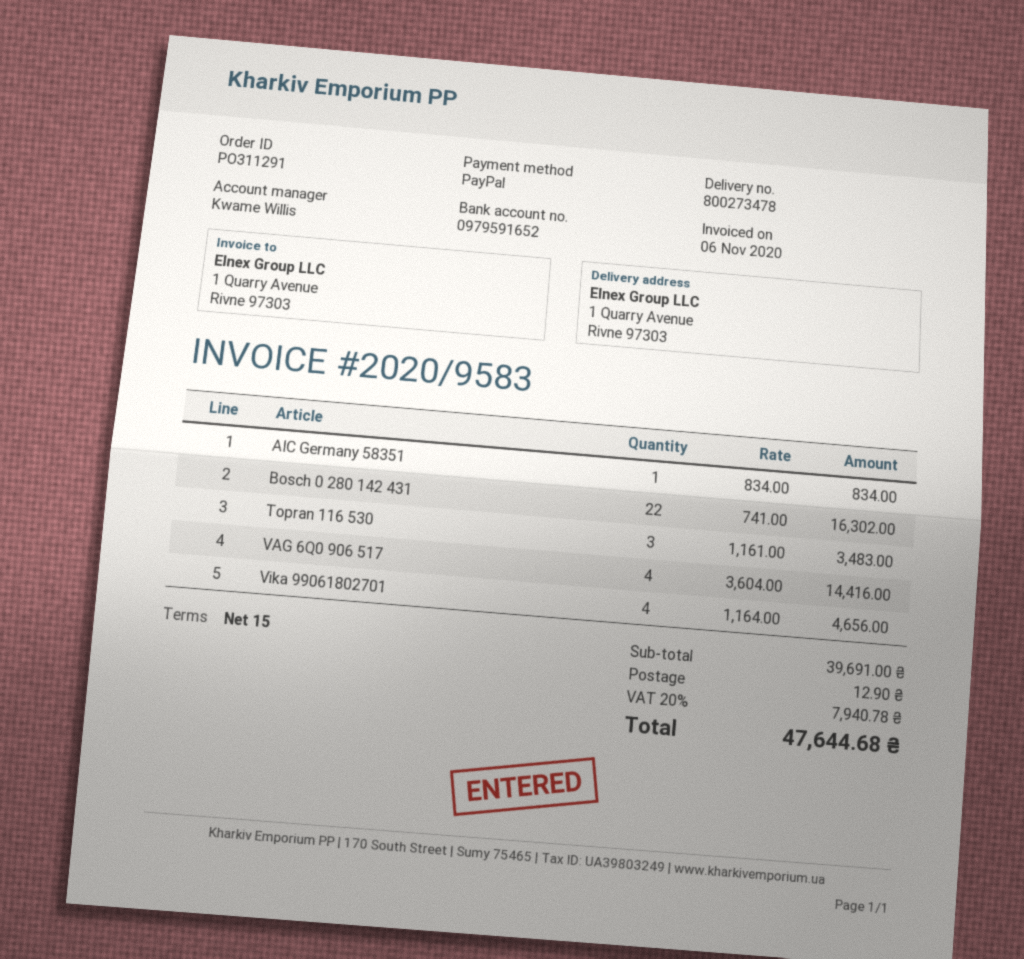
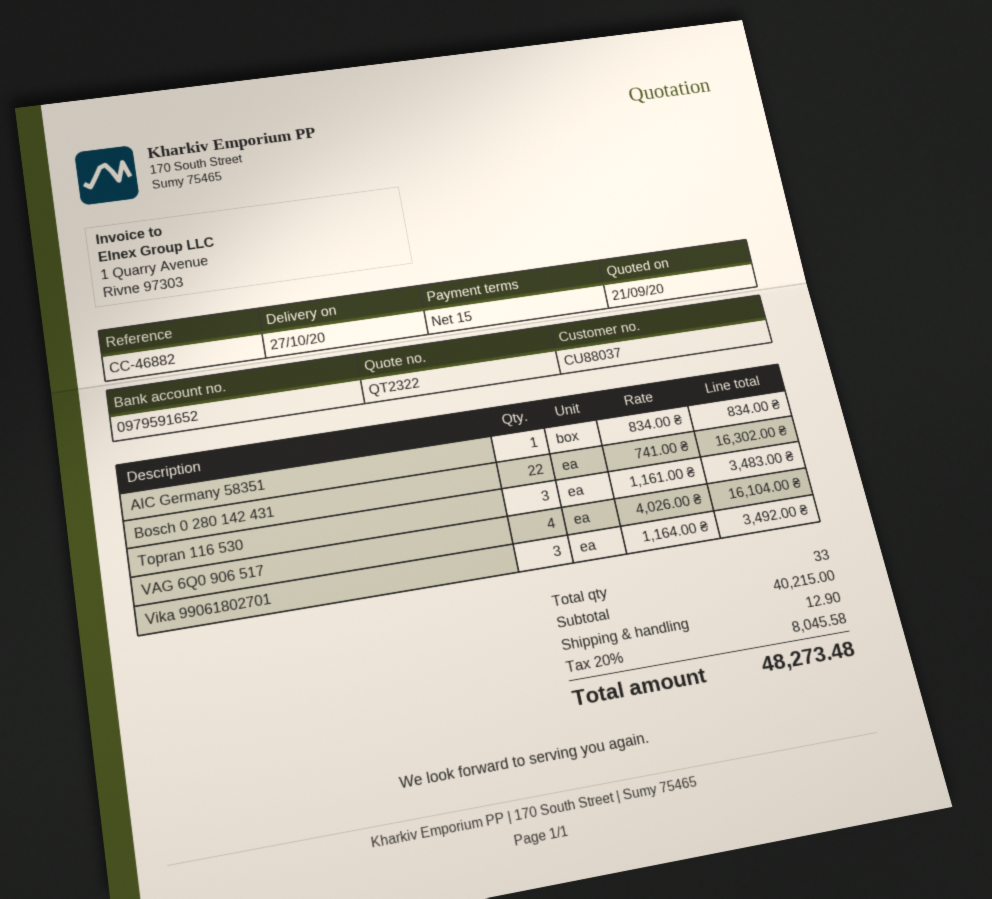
VAG 6Q0 906 517: 4 x 3604.00 = 14416.00 -> 4 x 4026.00 = 16104.00
Vika 99061802701: 4 x 1164.00 = 4656.00 -> 3 x 1164.00 = 3492.00
subtotal: 39691.00 -> 40215.00
tax: 20% = 7940.78 -> 20% = 8045.58
total: 47644.68 -> 48273.48

